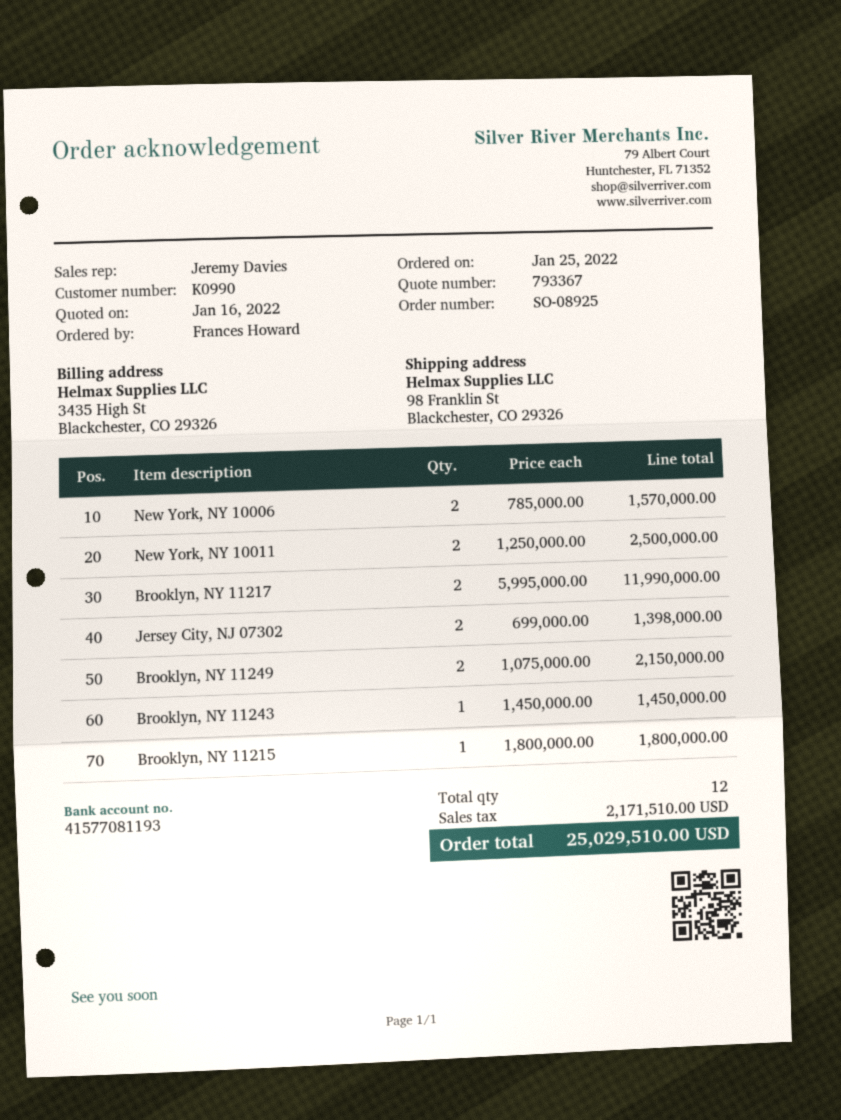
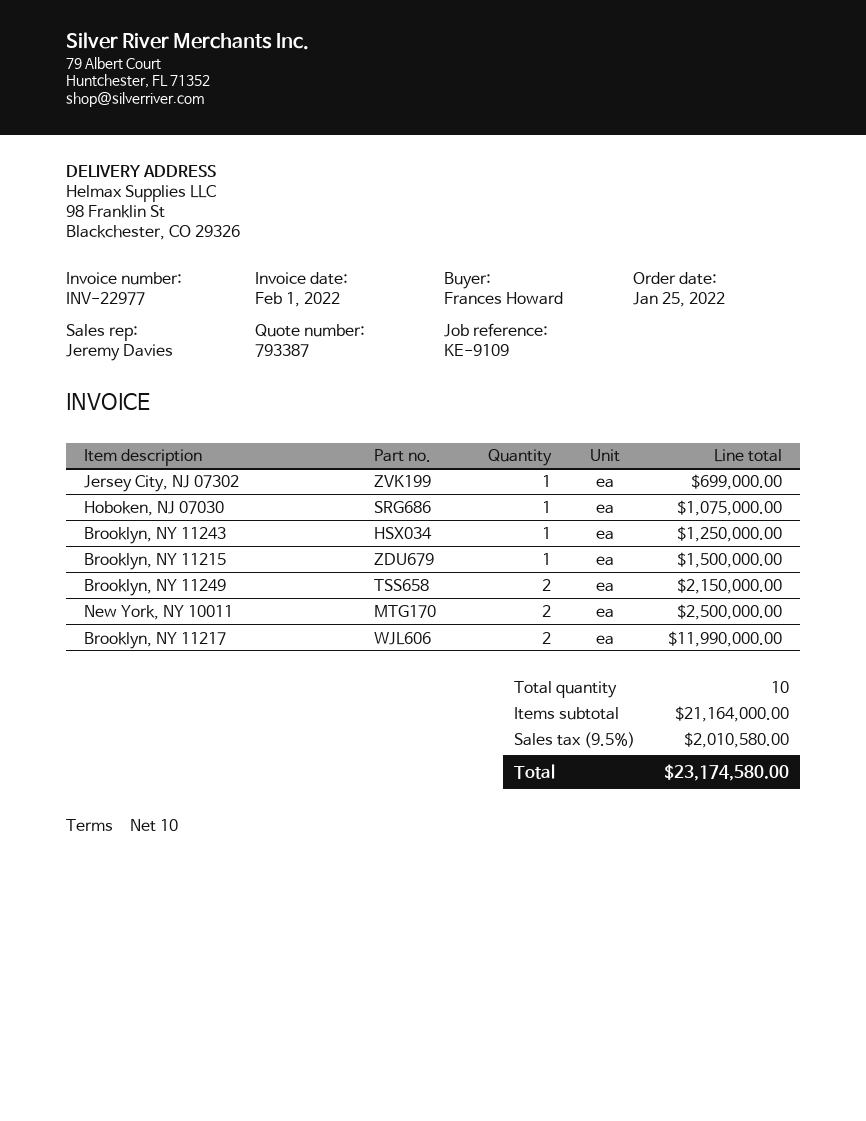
quote number: 793367 -> 793387
New York, NY 10006: 2 for 1570000.00 -> none
Jersey City, NJ 07302: 2 for 1398000.00 -> 1 for 699000.00
Brooklyn, NY 11243: 1 for 1450000.00 -> 1 for 1250000.00
Brooklyn, NY 11215: 1 for 1800000.00 -> 1 for 1500000.00
Hoboken, NJ 07030: none -> 1 for 1075000.00
total quantity: 12 -> 10
tax: 2171510.00 -> 2010580.00
total: 25029510.00 -> 23174580.00

